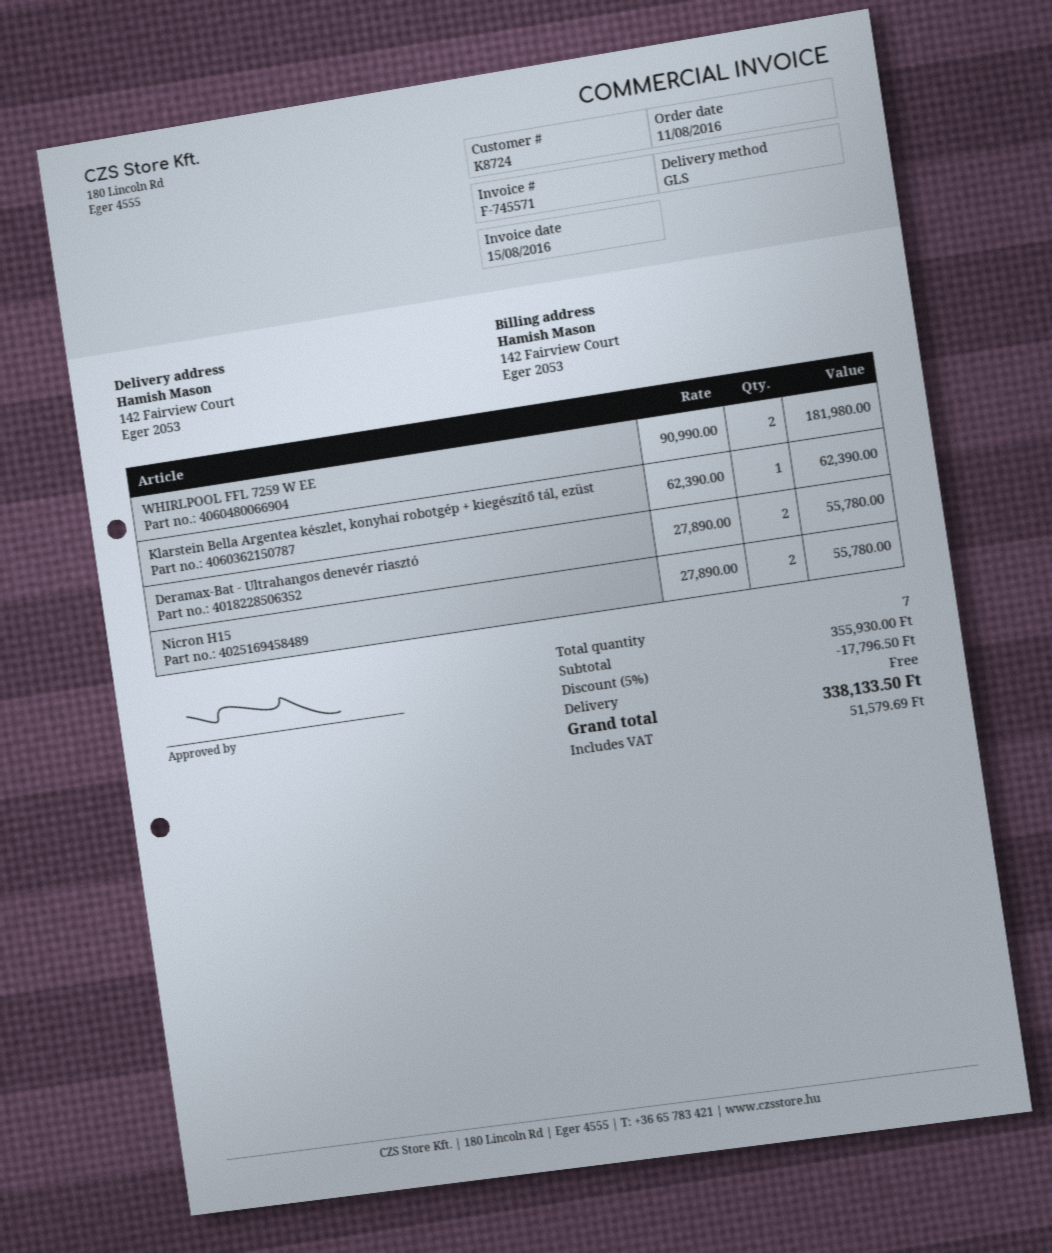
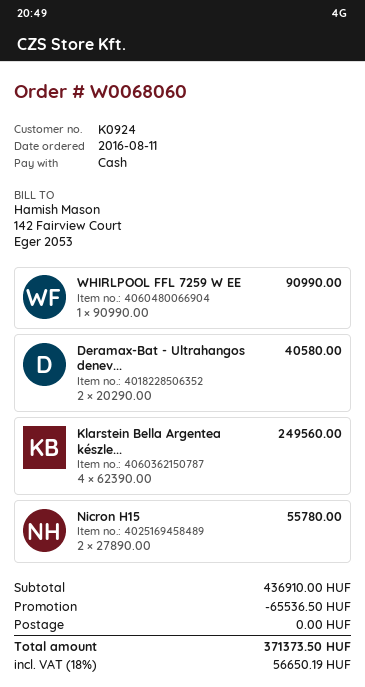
customer number: K8724 -> K0924
WHIRLPOOL FFL 7259 W EE: 2 x 90990.00 = 181980.00 -> 1 x 90990.00 = 90990.00
Klarstein Bella Argentea készlet, konyhai robotgép + kiegészítő tál, ezüst: 1 x 62390.00 = 62390.00 -> 4 x 62390.00 = 249560.00
Deramax-Bat - Ultrahangos denevér riasztó: 2 x 27890.00 = 55780.00 -> 2 x 20290.00 = 40580.00
subtotal: 355930.00 -> 436910.00
discount: 17796.50 -> 65536.50
tax: 51579.69 -> 56650.19
total: 338133.50 -> 371373.50

